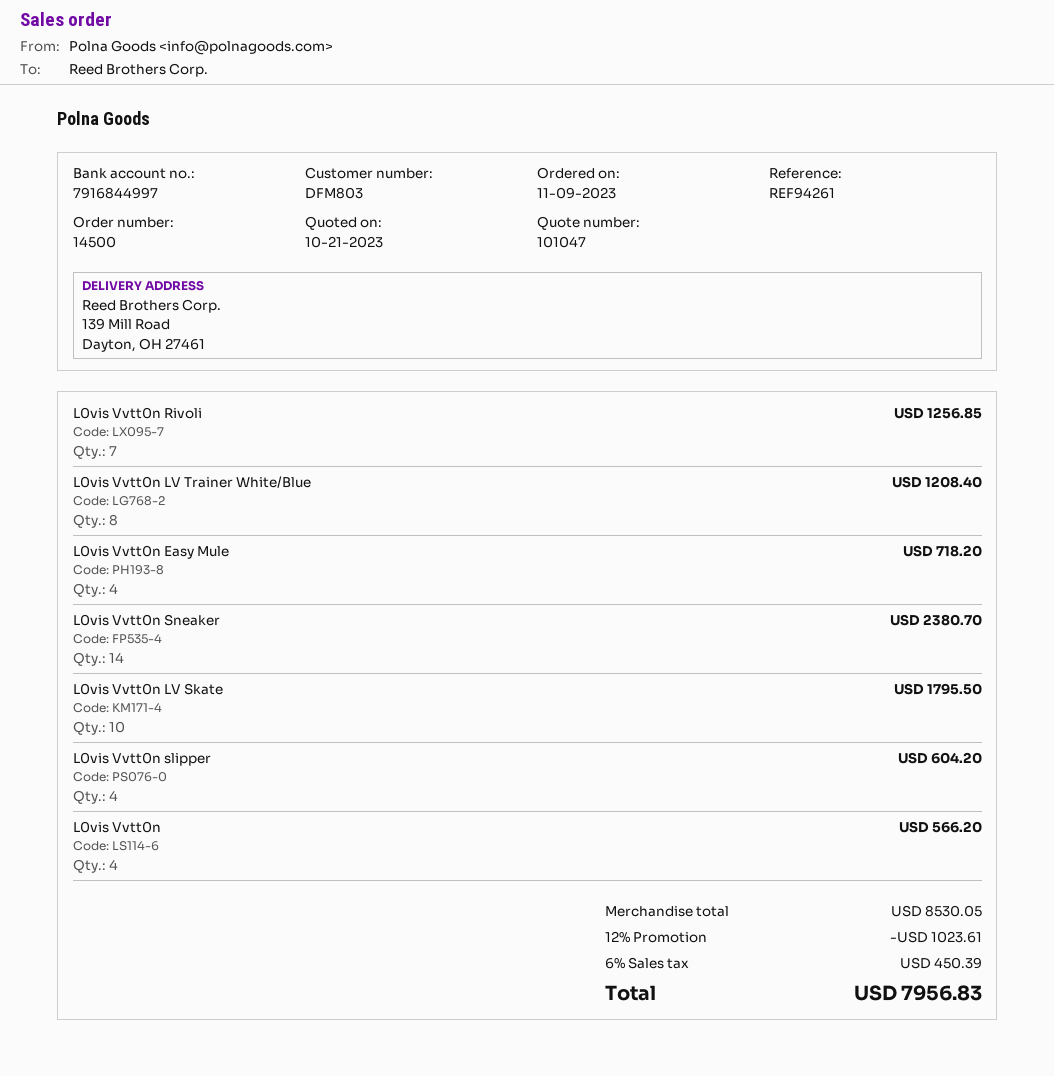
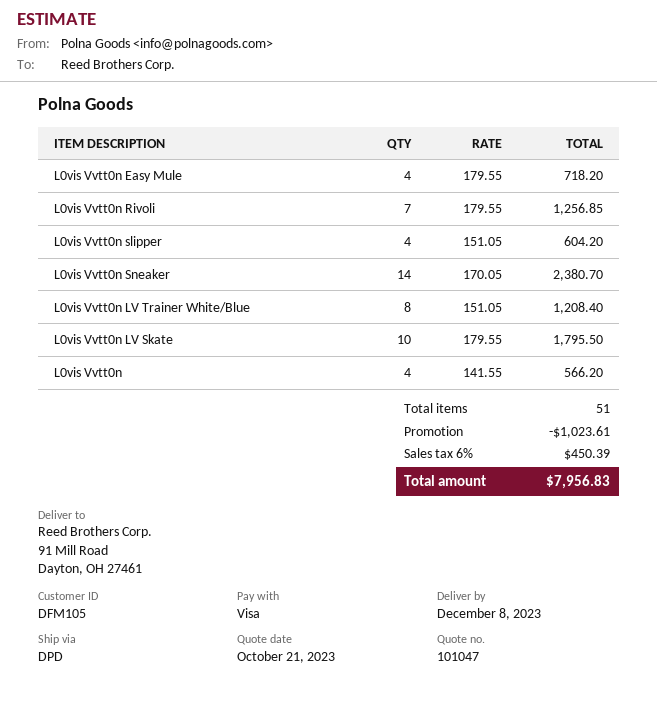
customer number: DFM803 -> DFM105
ship to: 139 Mill Road, Dayton, OH 27461 -> 91 Mill Road, Dayton, OH 27461

